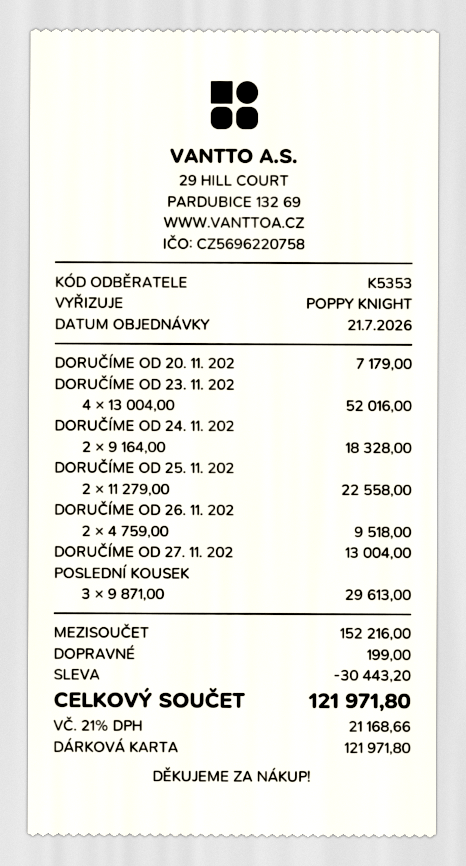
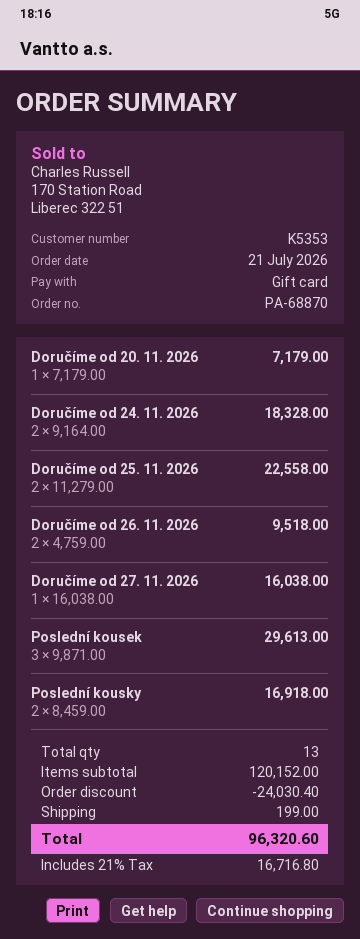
DORUČÍME OD 23. 11. 202: 4 x 13004.00 = 52016.00 -> none
DORUČÍME OD 27. 11. 202: 1 x 13004.00 = 13004.00 -> 1 x 16038.00 = 16038.00
Poslední kousky: none -> 2 x 8459.00 = 16918.00
subtotal: 152216.00 -> 120152.00
discount: 30443.20 -> 24030.40
tax: 21% = 21168.66 -> 21% = 16716.80
total: 121971.80 -> 96320.60

